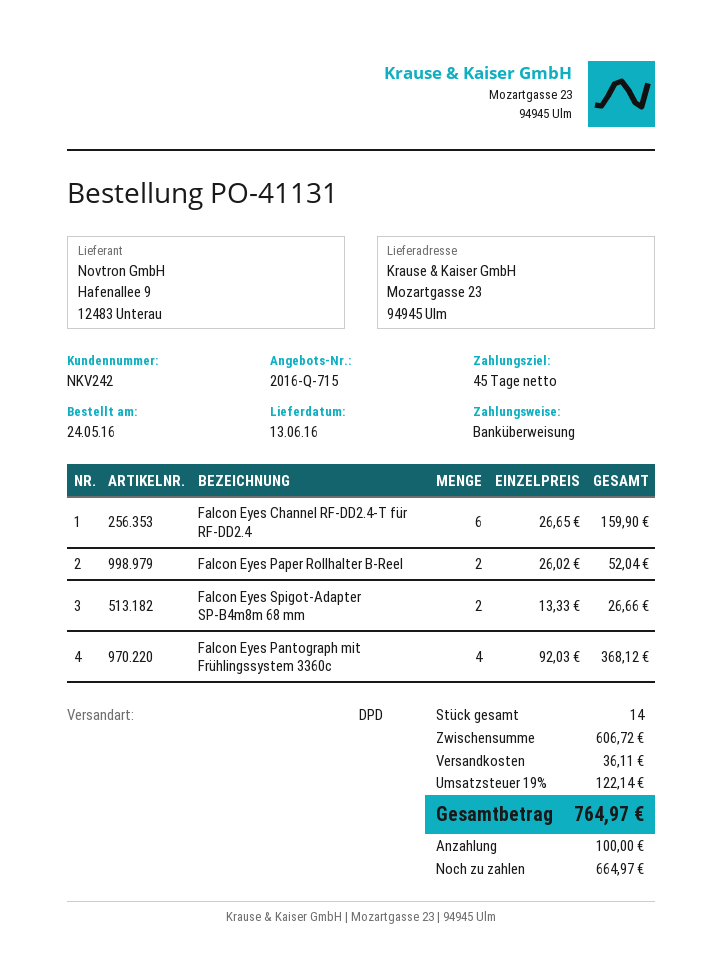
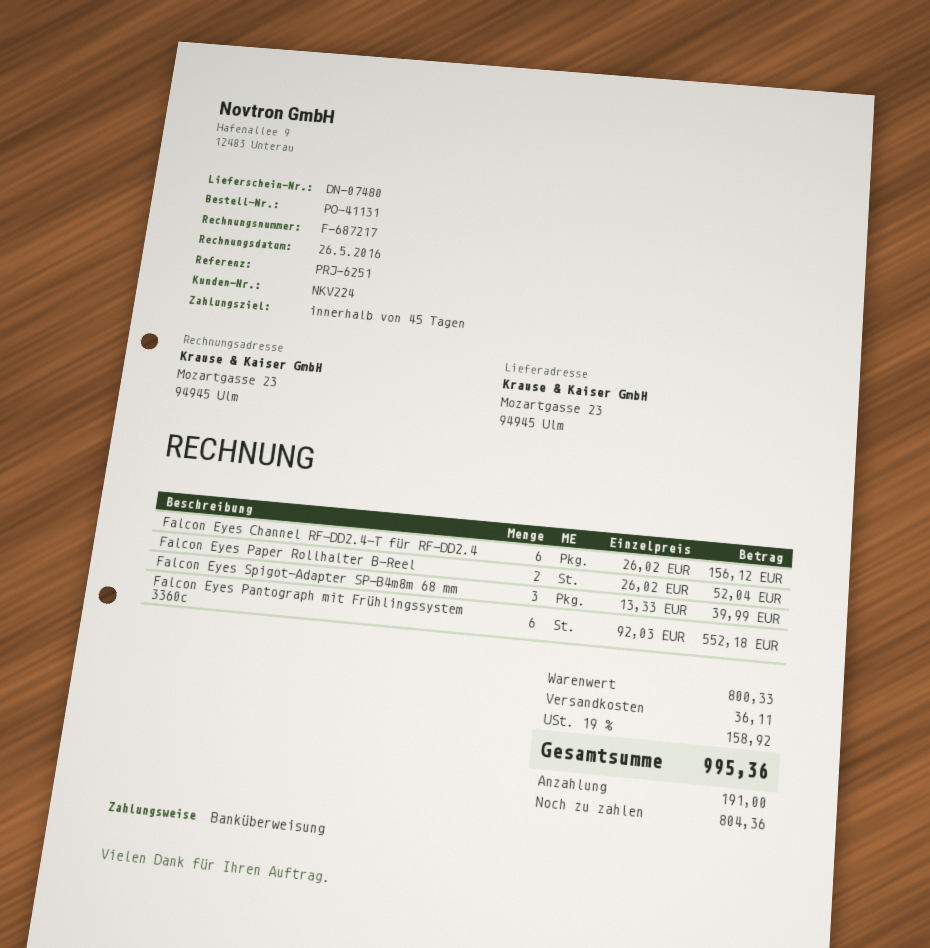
customer number: NKV242 -> NKV224
Falcon Eyes Channel RF-DD2.4-T für RF-DD2.4: 6 x 26.65 = 159.90 -> 6 x 26.02 = 156.12
Falcon Eyes Spigot-Adapter SP-B4m8m 68 mm: 2 x 13.33 = 26.66 -> 3 x 13.33 = 39.99
Falcon Eyes Pantograph mit Frühlingssystem 3360c: 4 x 92.03 = 368.12 -> 6 x 92.03 = 552.18
subtotal: 606.72 -> 800.33
tax: 19% = 122.14 -> 19% = 158.92
total: 764.97 -> 995.36
deposit: 100.00 -> 191.00
balance: 664.97 -> 804.36

